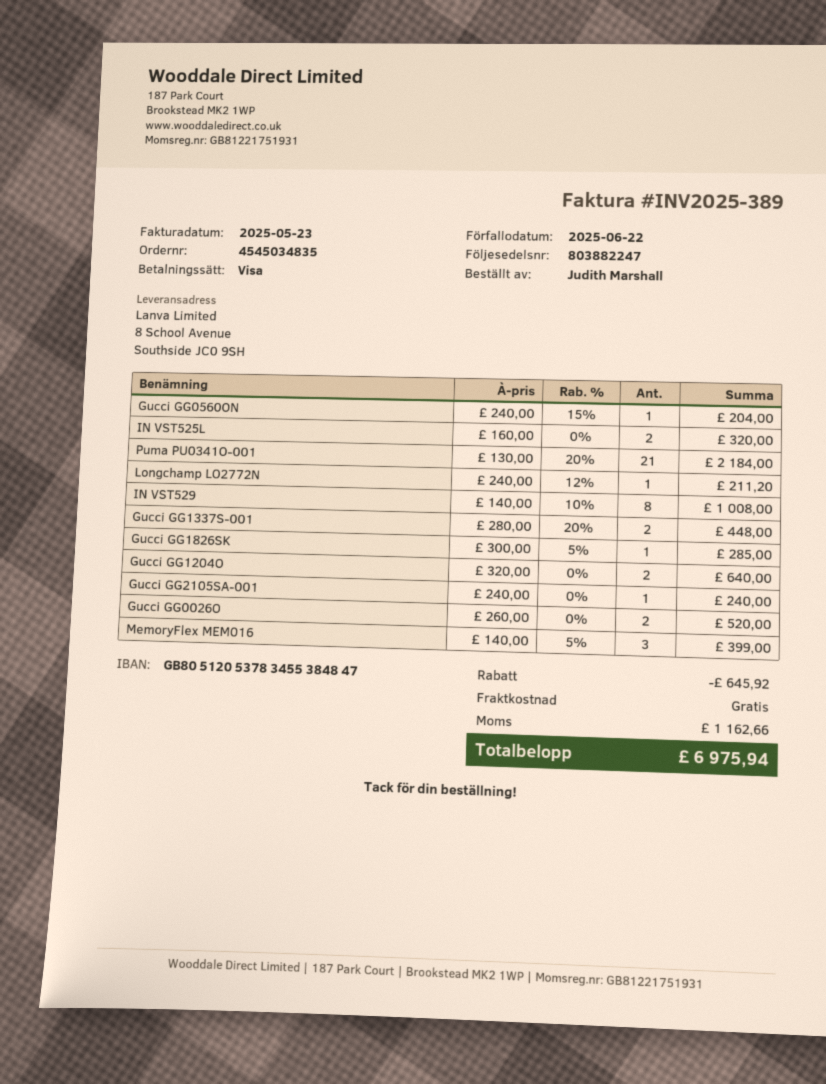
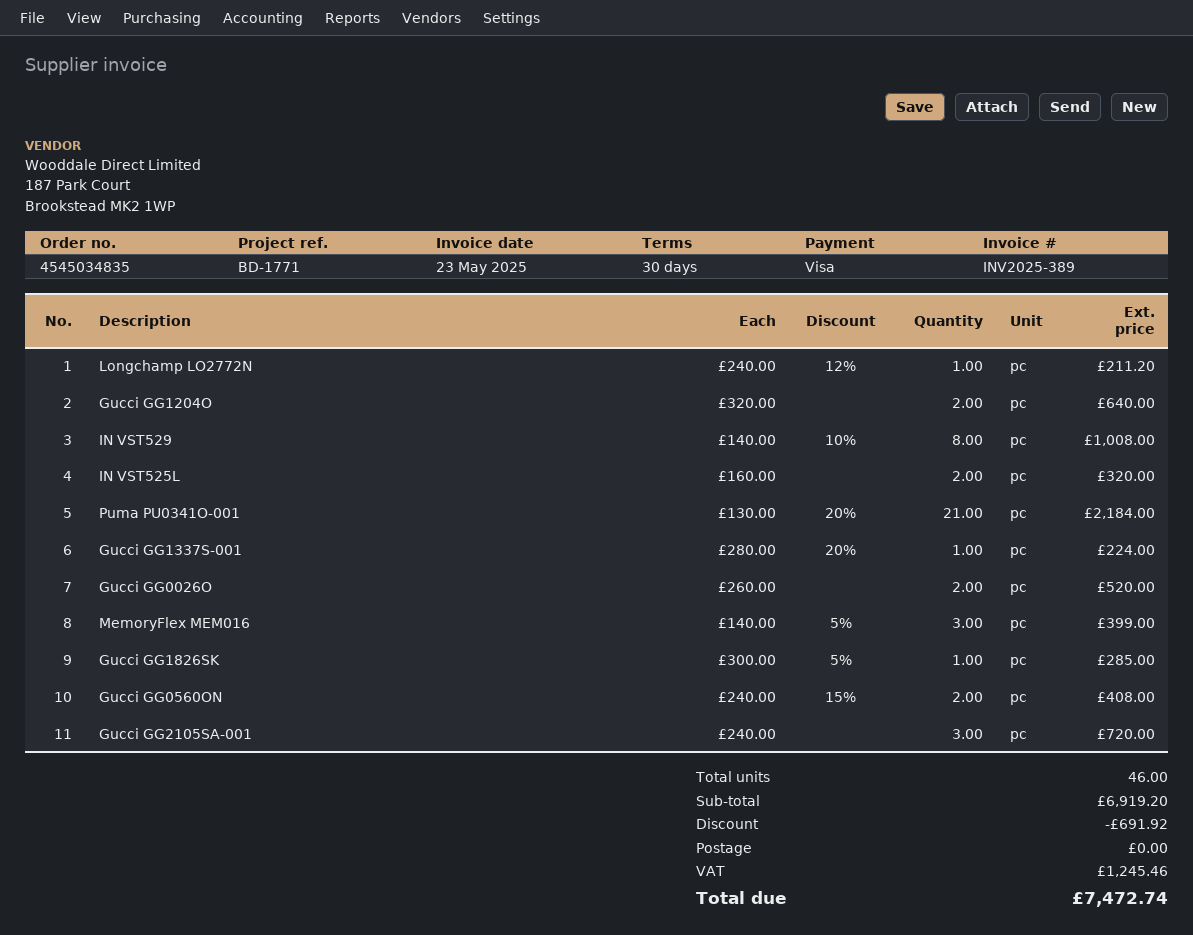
Gucci GG0560ON: 1 x 240.00 - 15% = 204.00 -> 2 x 240.00 - 15% = 408.00
Gucci GG1337S-001: 2 x 280.00 - 20% = 448.00 -> 1 x 280.00 - 20% = 224.00
Gucci GG2105SA-001: 1 x 240.00 = 240.00 -> 3 x 240.00 = 720.00
discount: 645.92 -> 691.92
tax: 1162.66 -> 1245.46
total: 6975.94 -> 7472.74

